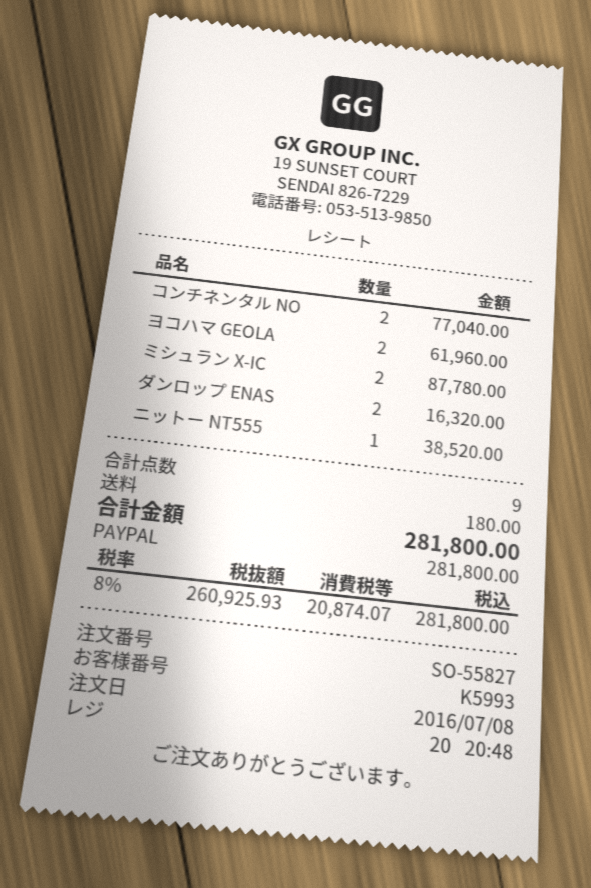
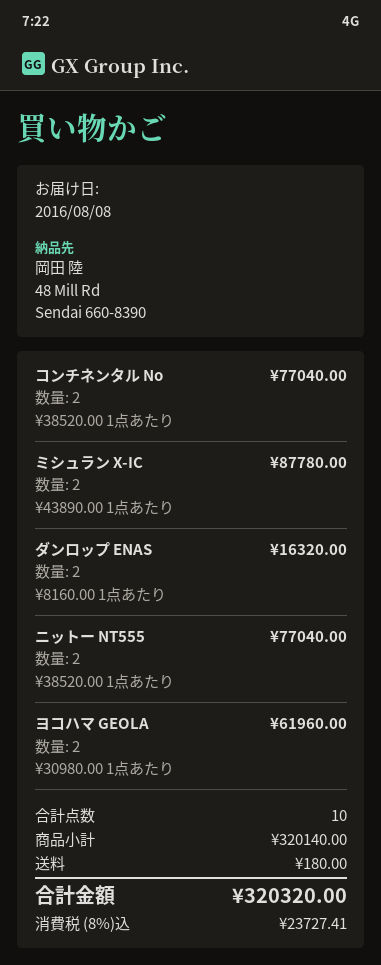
ニットー NT555: 1 for 38520.00 -> 2 for 77040.00
total quantity: 9 -> 10
tax: 8% = 20874.07 -> 8% = 23727.41
total: 281800.00 -> 320320.00

